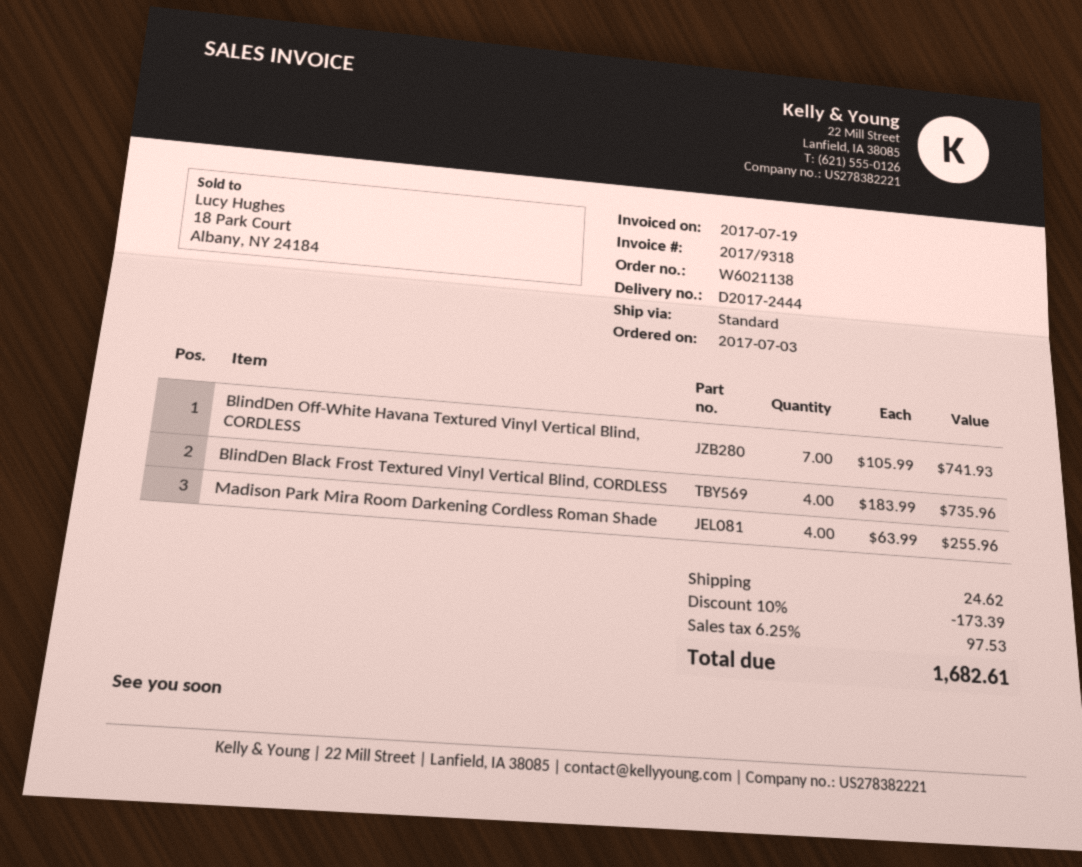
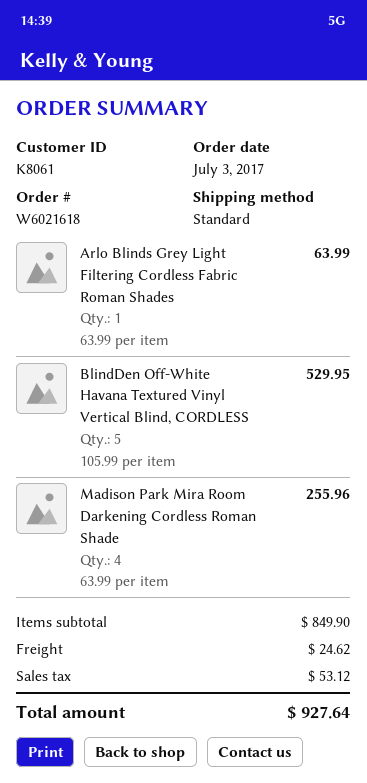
order number: W6021138 -> W6021618
BlindDen Off-White Havana Textured Vinyl Vertical Blind, CORDLESS: 7 x 105.99 = 741.93 -> 5 x 105.99 = 529.95
BlindDen Black Frost Textured Vinyl Vertical Blind, CORDLESS: 4 x 183.99 = 735.96 -> none
Arlo Blinds Grey Light Filtering Cordless Fabric Roman Shades: none -> 1 x 63.99 = 63.99
discount: 10% = 173.39 -> none
tax: 97.53 -> 53.12
total: 1682.61 -> 927.64

